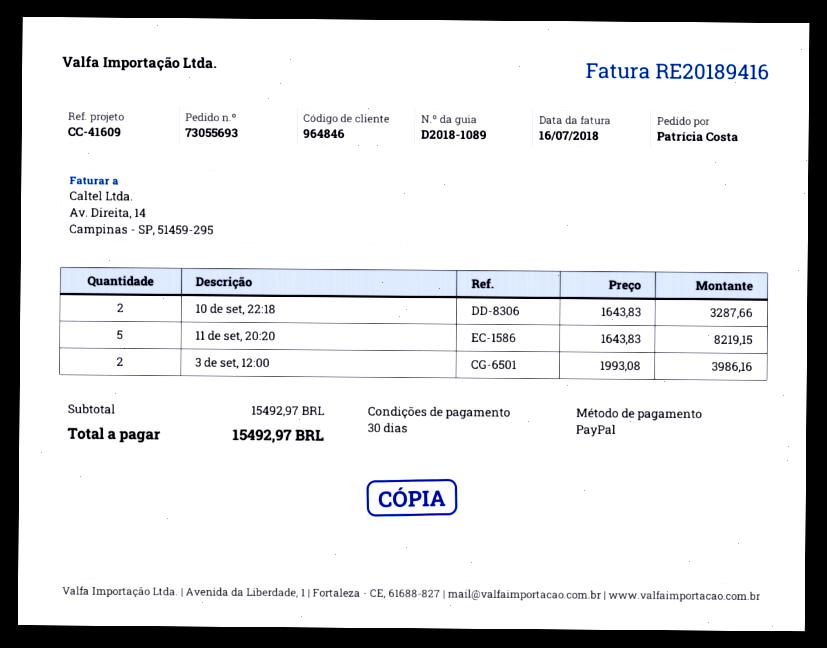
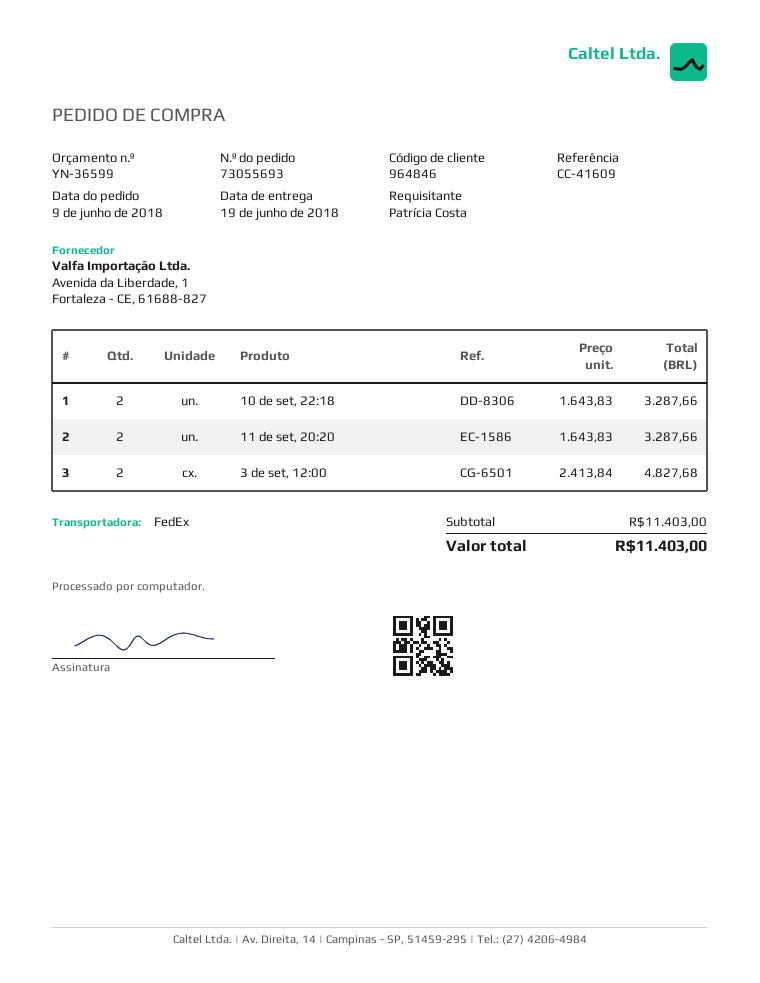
11 de set, 20:20: 5 x 1643.83 = 8219.15 -> 2 x 1643.83 = 3287.66
3 de set, 12:00: 2 x 1993.08 = 3986.16 -> 2 x 2413.84 = 4827.68
subtotal: 15492.97 -> 11403.00
total: 15492.97 -> 11403.00

